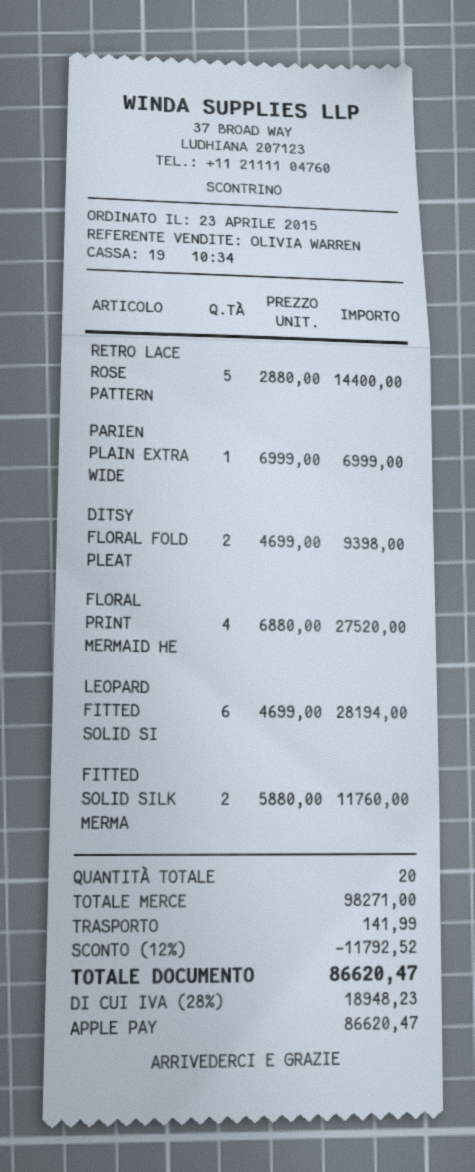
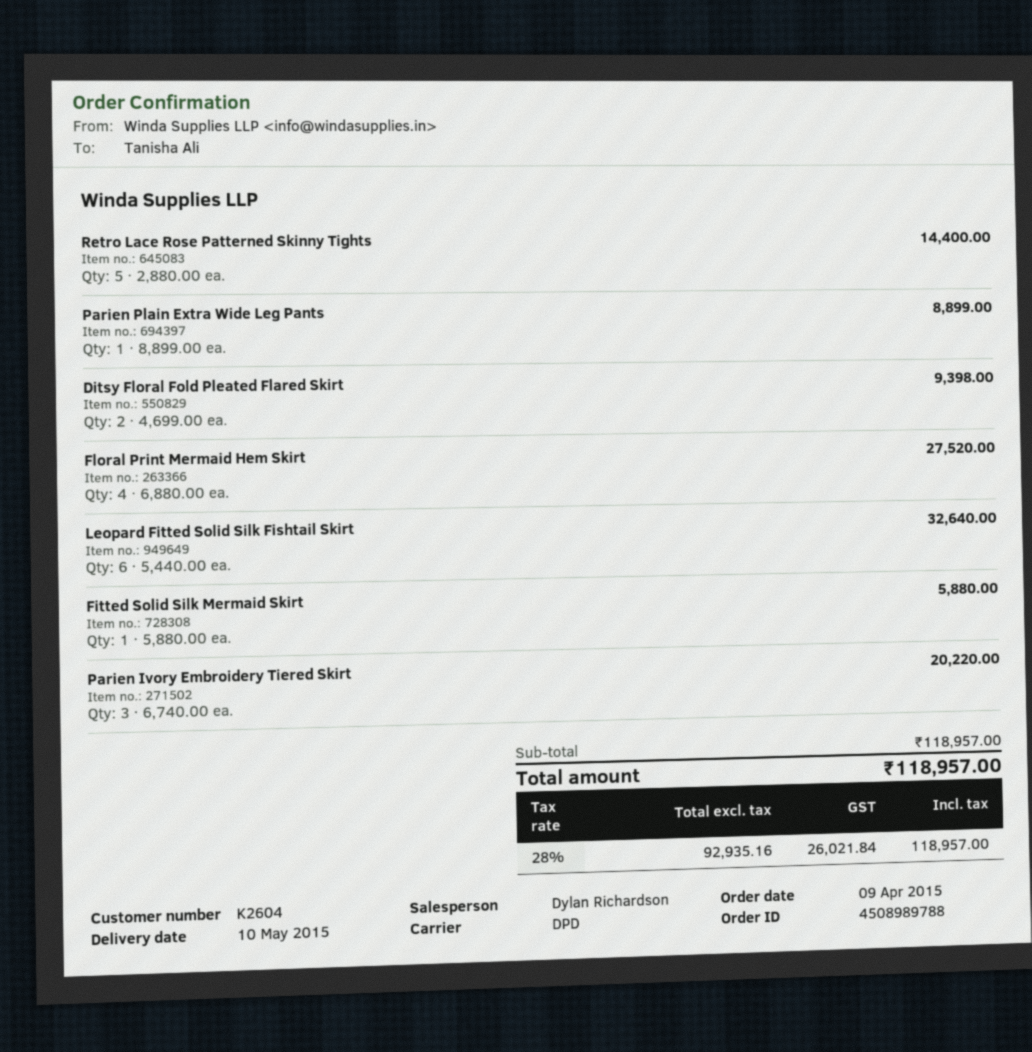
order date: 2015-04-23 -> 2015-04-09
sales rep: OLIVIA WARREN -> Dylan Richardson
PARIEN PLAIN EXTRA WIDE: 1 x 6999.00 = 6999.00 -> 1 x 8899.00 = 8899.00
LEOPARD FITTED SOLID SI: 6 x 4699.00 = 28194.00 -> 6 x 5440.00 = 32640.00
FITTED SOLID SILK MERMA: 2 x 5880.00 = 11760.00 -> 1 x 5880.00 = 5880.00
Parien Ivory Embroidery Tiered Skirt: none -> 3 x 6740.00 = 20220.00
subtotal: 98271.00 -> 118957.00
discount: 12% = 11792.52 -> none
shipping: 141.99 -> none
tax: 28% = 18948.23 -> 28% = 26021.84
total: 86620.47 -> 118957.00

